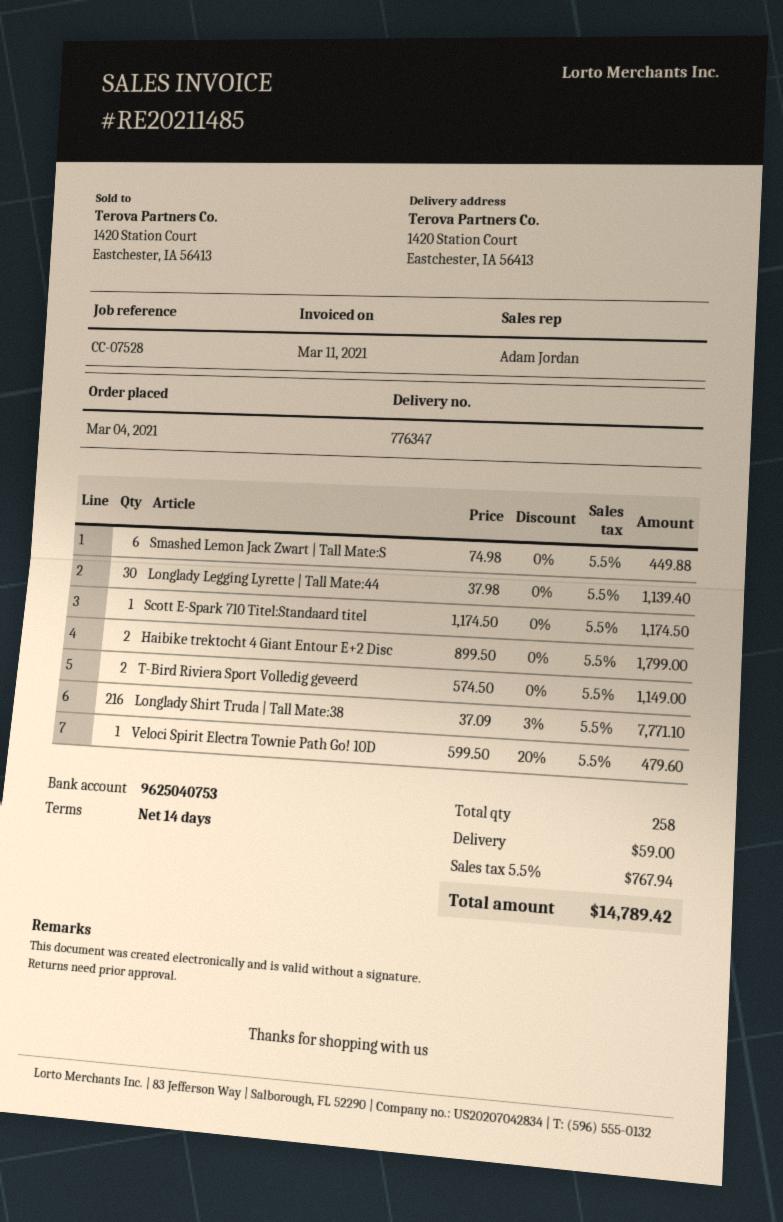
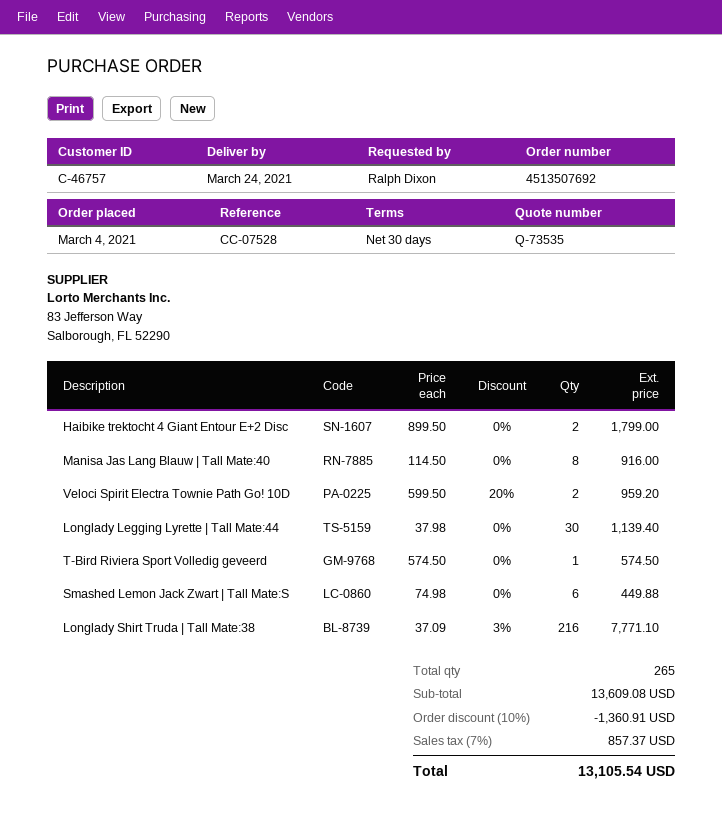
payment terms: 14 days -> 30 days
Scott E-Spark 710 Titel:Standaard titel: 1 x 1174.50 = 1174.50 -> none
T-Bird Riviera Sport Volledig geveerd: 2 x 574.50 = 1149.00 -> 1 x 574.50 = 574.50
Veloci Spirit Electra Townie Path Go! 10D: 1 x 599.50 - 20% = 479.60 -> 2 x 599.50 - 20% = 959.20
Manisa Jas Lang Blauw | Tall Mate:40: none -> 8 x 114.50 = 916.00
total quantity: 258 -> 265
discount: none -> 10% = 1360.91
shipping: 59.00 -> none
tax: 5.5% = 767.94 -> 7% = 857.37
total: 14789.42 -> 13105.54

